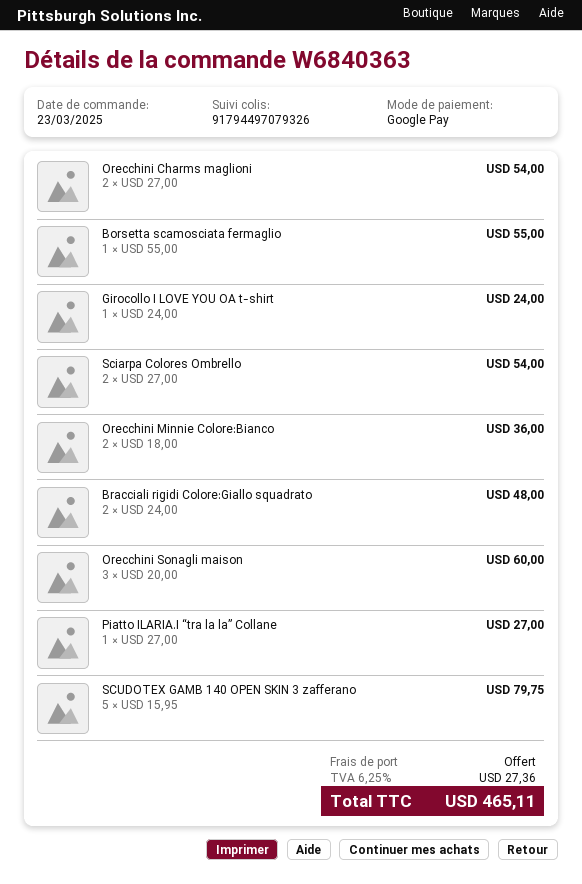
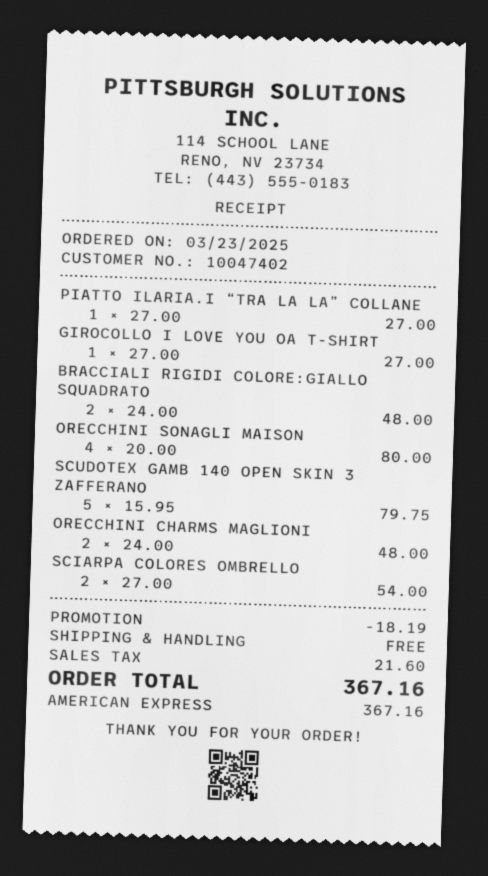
payment method: Google Pay -> American Express
Orecchini Charms maglioni: 2 x 27.00 = 54.00 -> 2 x 24.00 = 48.00
Borsetta scamosciata fermaglio: 1 x 55.00 = 55.00 -> none
Girocollo I LOVE YOU OA t-shirt: 1 x 24.00 = 24.00 -> 1 x 27.00 = 27.00
Orecchini Minnie Colore:Bianco: 2 x 18.00 = 36.00 -> none
Orecchini Sonagli maison: 3 x 20.00 = 60.00 -> 4 x 20.00 = 80.00
discount: none -> 18.19
tax: 27.36 -> 21.60
total: 465.11 -> 367.16

